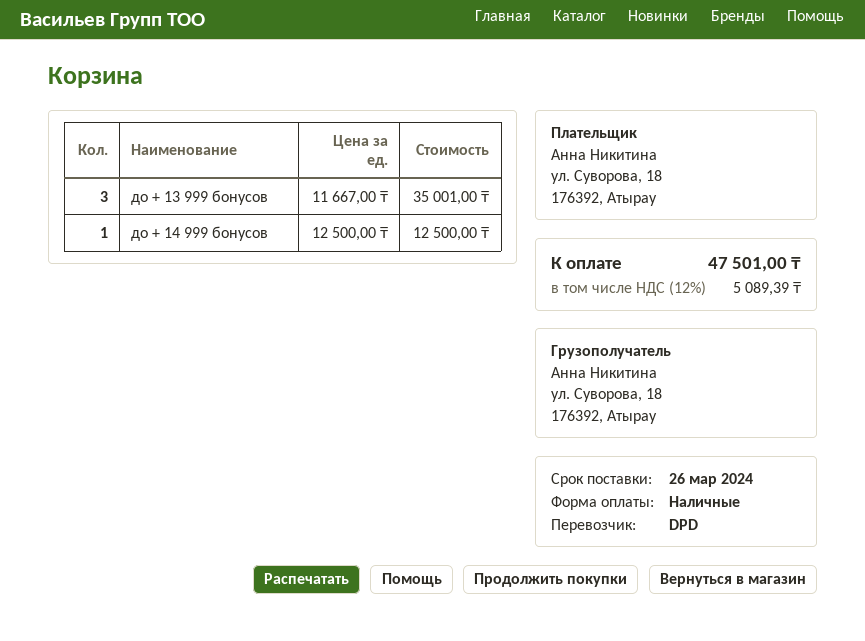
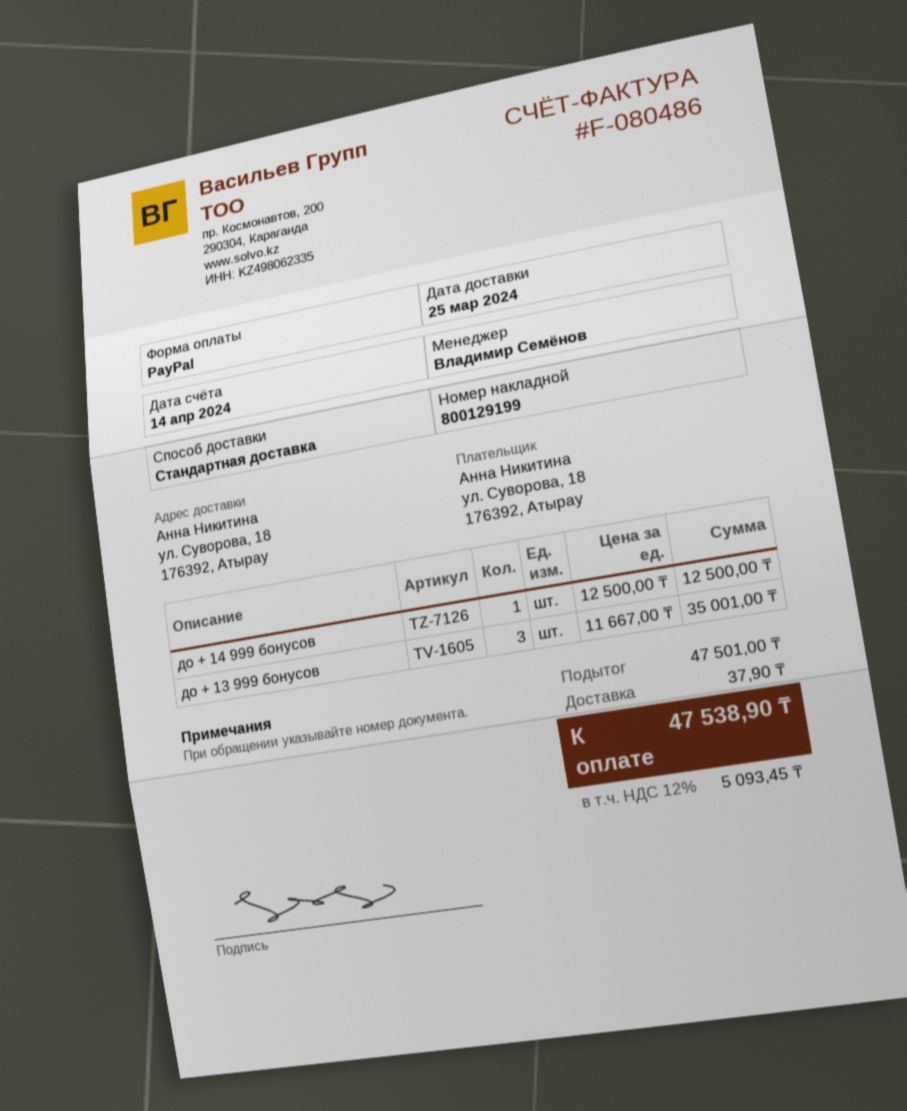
delivery date: 2024-03-26 -> 2024-03-25
payment method: cash -> PayPal
shipping method: DPD -> standard
shipping: none -> 37.90
tax: 12% = 5089.39 -> 12% = 5093.45
total: 47501.00 -> 47538.90

